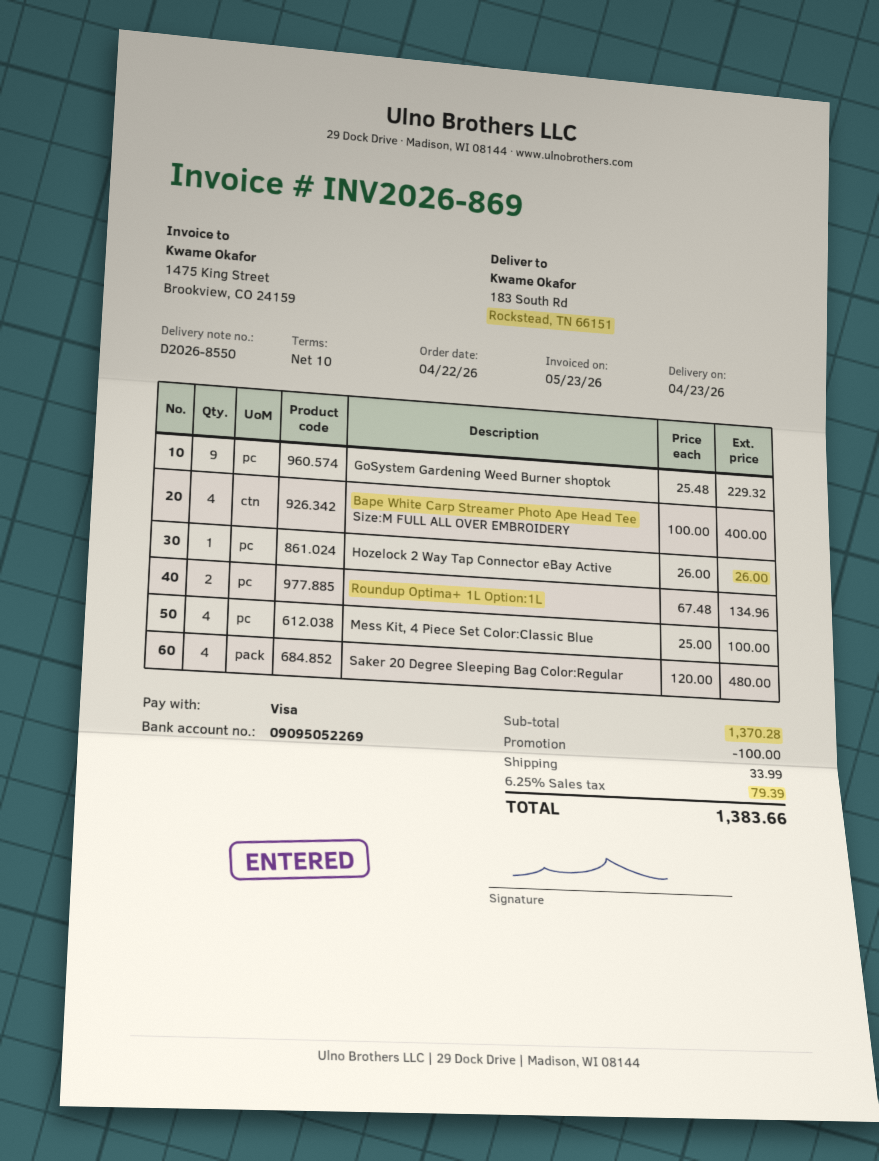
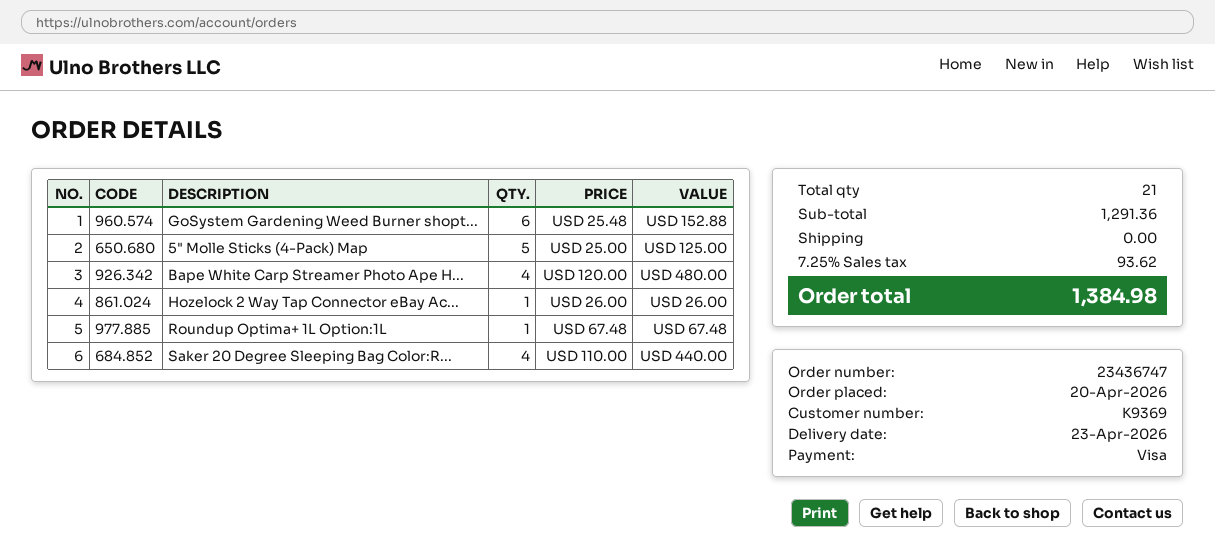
order date: 2026-04-22 -> 2026-04-20
GoSystem Gardening Weed Burner shoptok: 9 x 25.48 = 229.32 -> 6 x 25.48 = 152.88
Bape White Carp Streamer Photo Ape Head Tee Size:M FULL ALL OVER EMBROIDERY: 4 x 100.00 = 400.00 -> 4 x 120.00 = 480.00
Roundup Optima+ 1L Option:1L: 2 x 67.48 = 134.96 -> 1 x 67.48 = 67.48
Mess Kit, 4 Piece Set Color:Classic Blue: 4 x 25.00 = 100.00 -> none
Saker 20 Degree Sleeping Bag Color:Regular: 4 x 120.00 = 480.00 -> 4 x 110.00 = 440.00
5" Molle Sticks (4-Pack) Map: none -> 5 x 25.00 = 125.00
subtotal: 1370.28 -> 1291.36
discount: 100.00 -> none
shipping: 33.99 -> 0.00
tax: 6.25% = 79.39 -> 7.25% = 93.62
total: 1383.66 -> 1384.98

